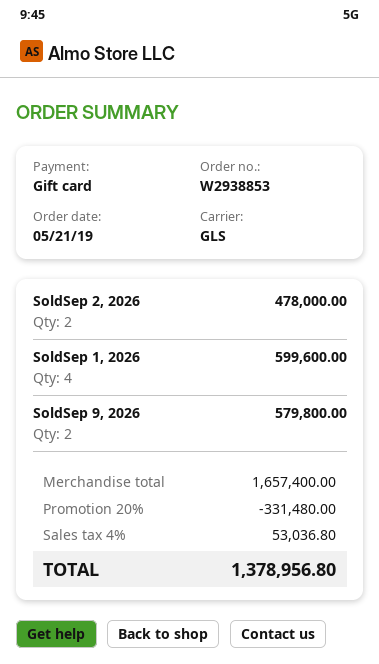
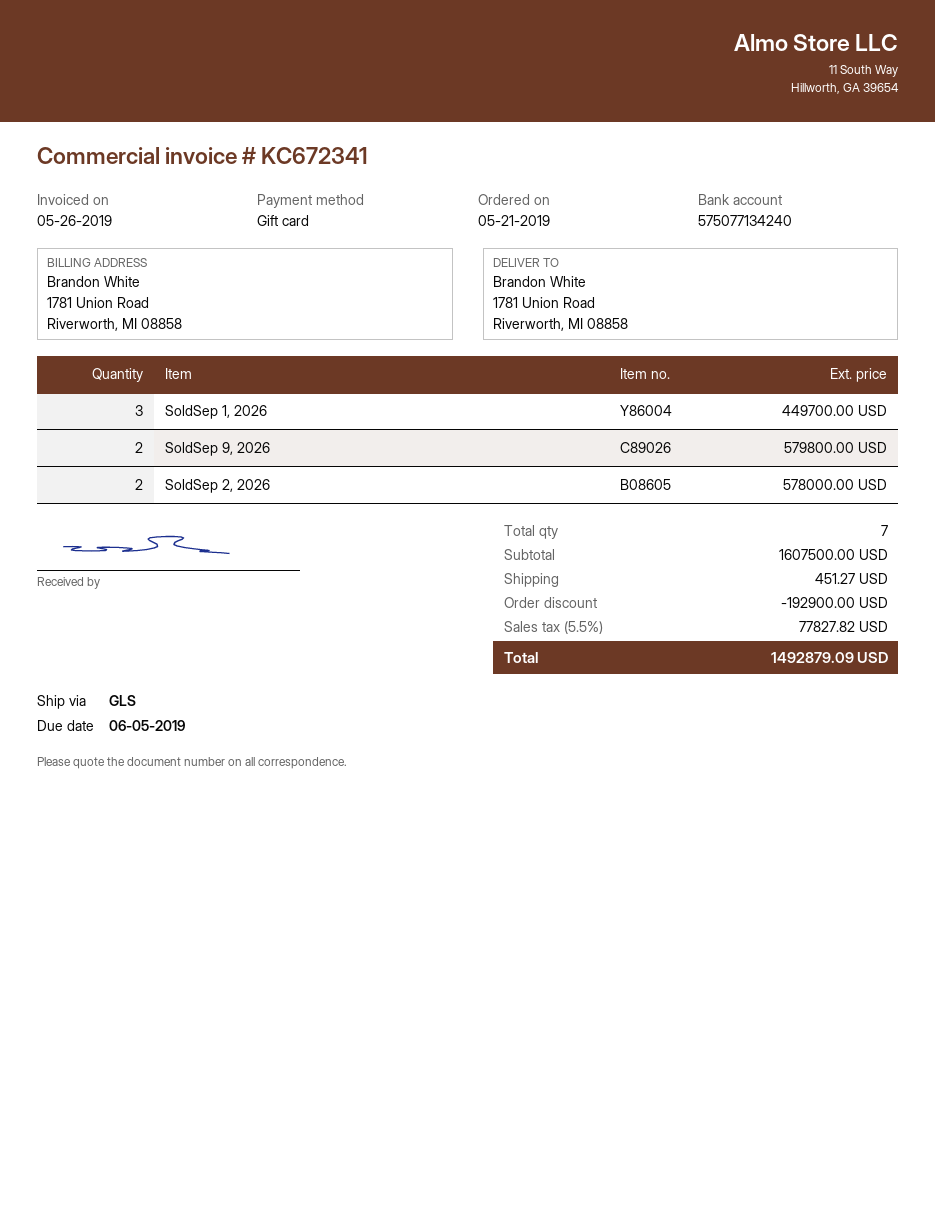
SoldSep 2, 2026: 2 for 478000.00 -> 2 for 578000.00
SoldSep 1, 2026: 4 for 599600.00 -> 3 for 449700.00
subtotal: 1657400.00 -> 1607500.00
discount: 331480.00 -> 192900.00
shipping: none -> 451.27
tax: 4% = 53036.80 -> 5.5% = 77827.82
total: 1378956.80 -> 1492879.09

